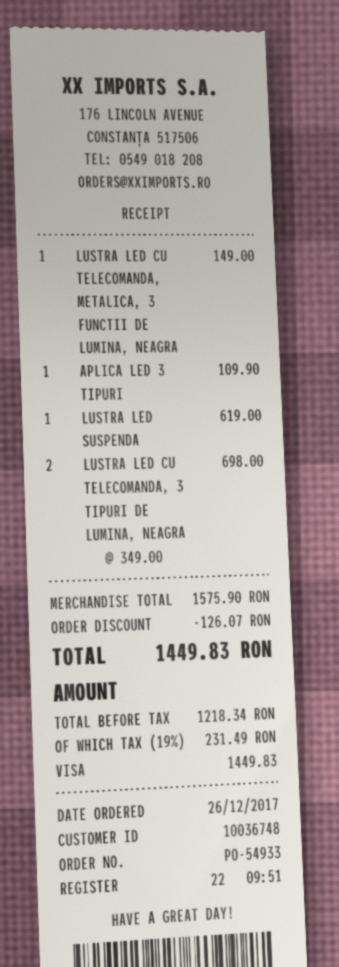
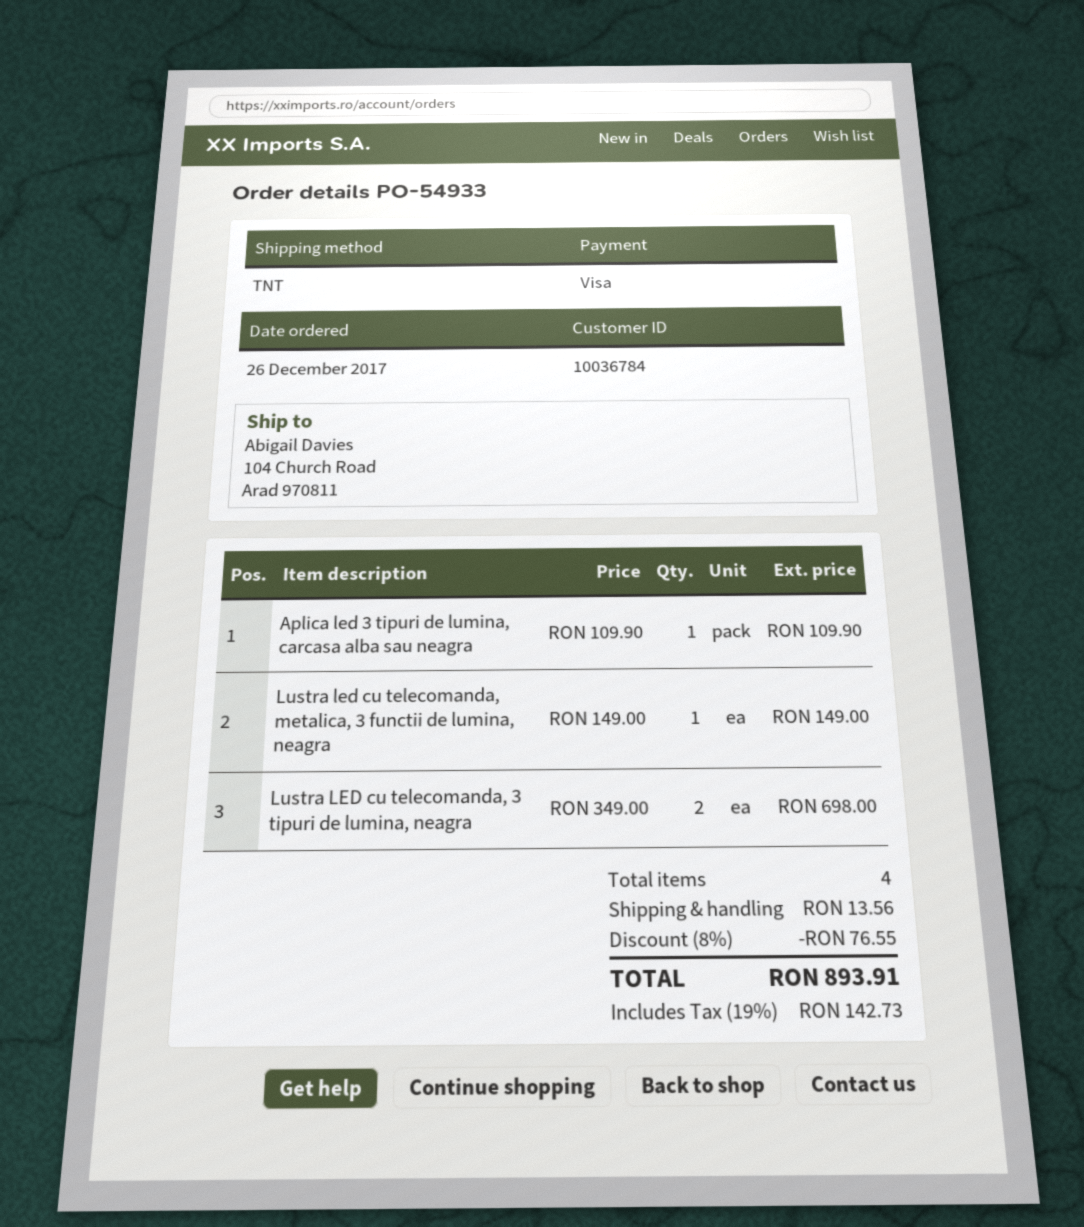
customer number: 10036748 -> 10036784
LUSTRA LED SUSPENDA: 1 x 619.00 = 619.00 -> none
discount: 126.07 -> 76.55
shipping: none -> 13.56
tax: 19% = 231.49 -> 19% = 142.73
total: 1449.83 -> 893.91

